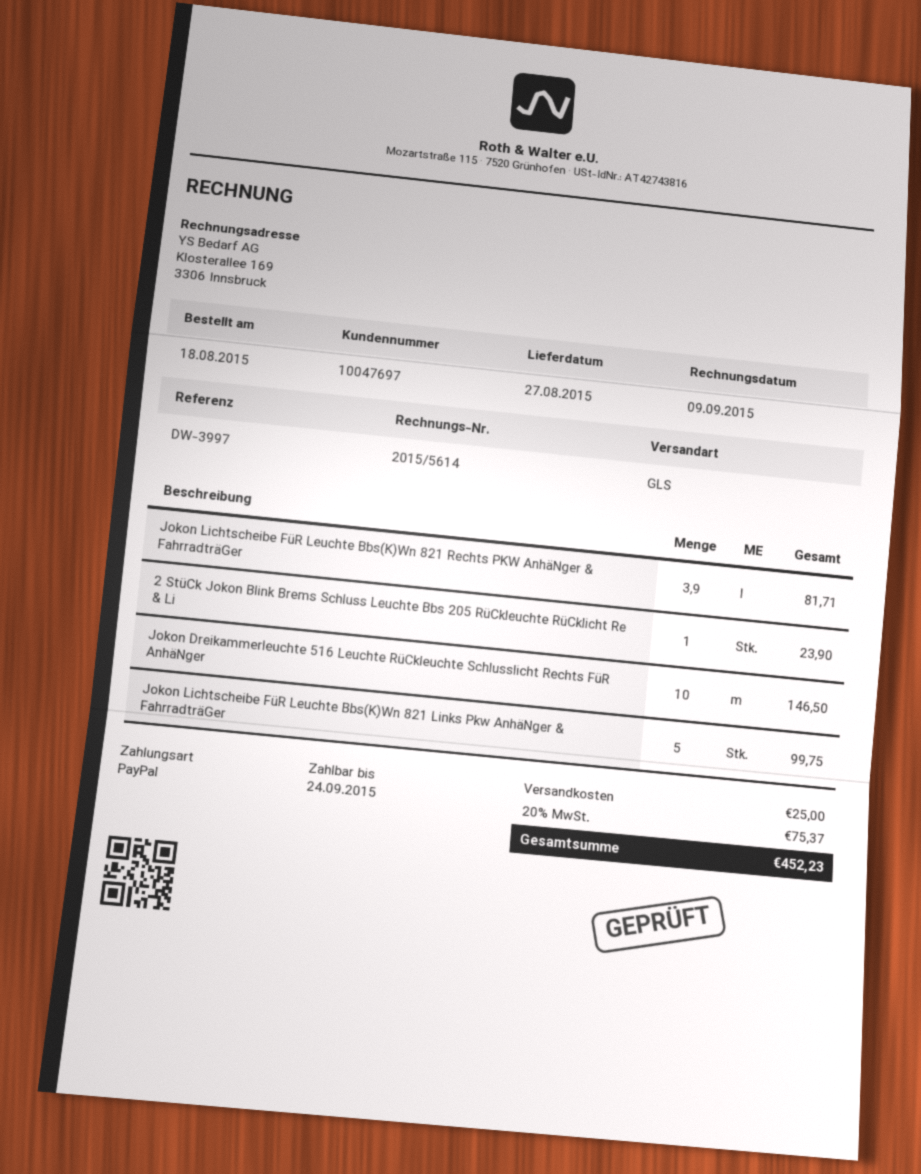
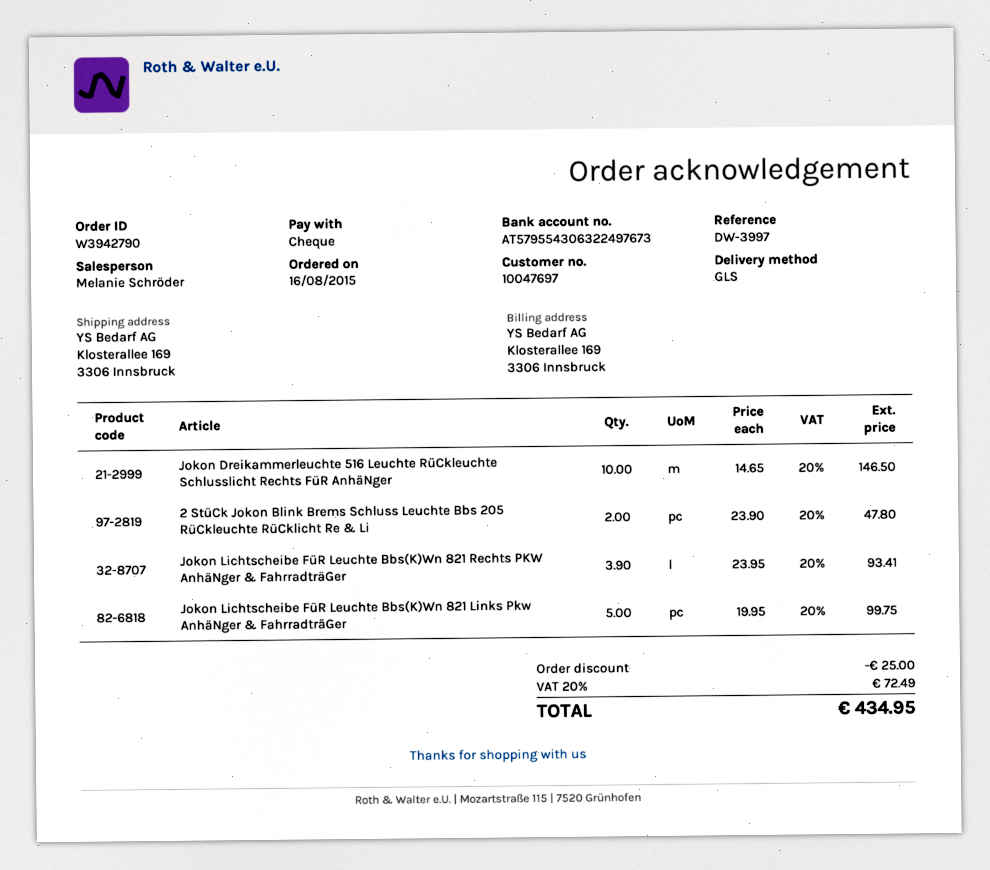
order date: 2015-08-18 -> 2015-08-16
payment method: PayPal -> cheque
Jokon Lichtscheibe FüR Leuchte Bbs(K)Wn 821 Rechts PKW AnhäNger & FahrradträGer: 3.9 for 81.71 -> 3.9 for 93.41
2 StüCk Jokon Blink Brems Schluss Leuchte Bbs 205 RüCkleuchte RüCklicht Re & Li: 1 for 23.90 -> 2 for 47.80
discount: none -> 25.00
shipping: 25.00 -> none
tax: 20% = 75.37 -> 20% = 72.49
total: 452.23 -> 434.95

